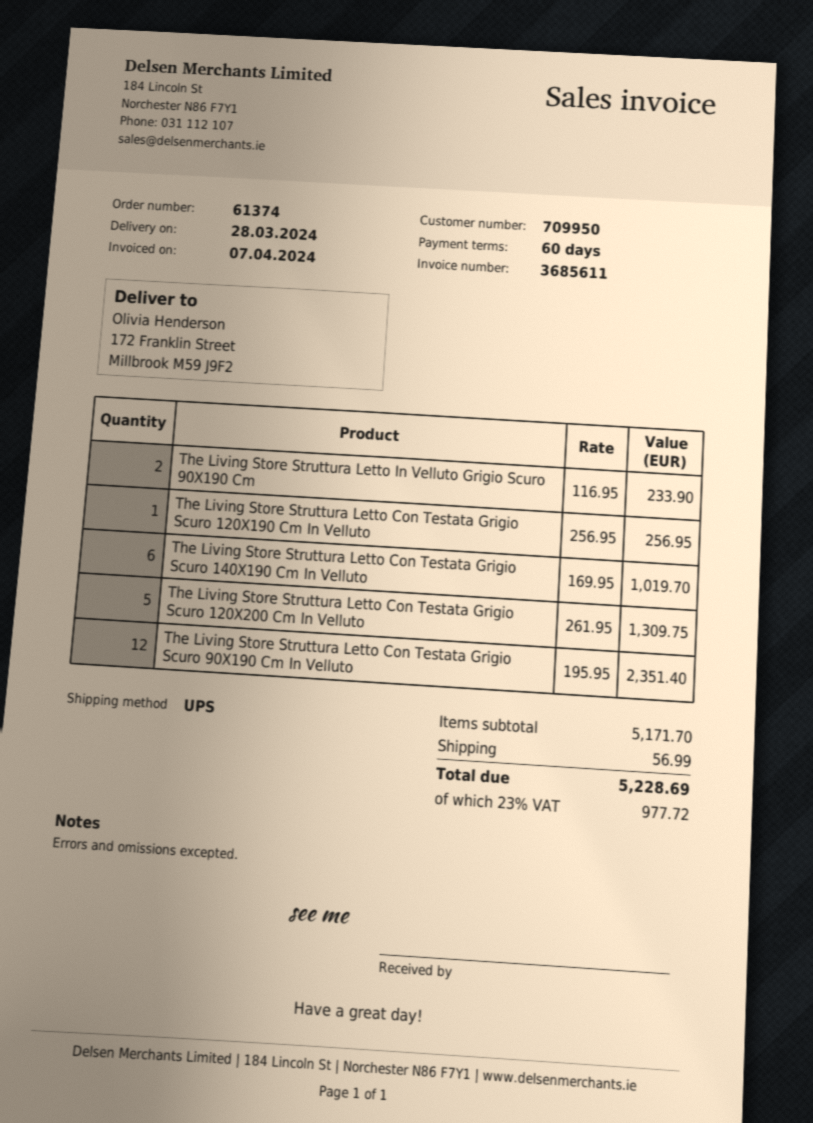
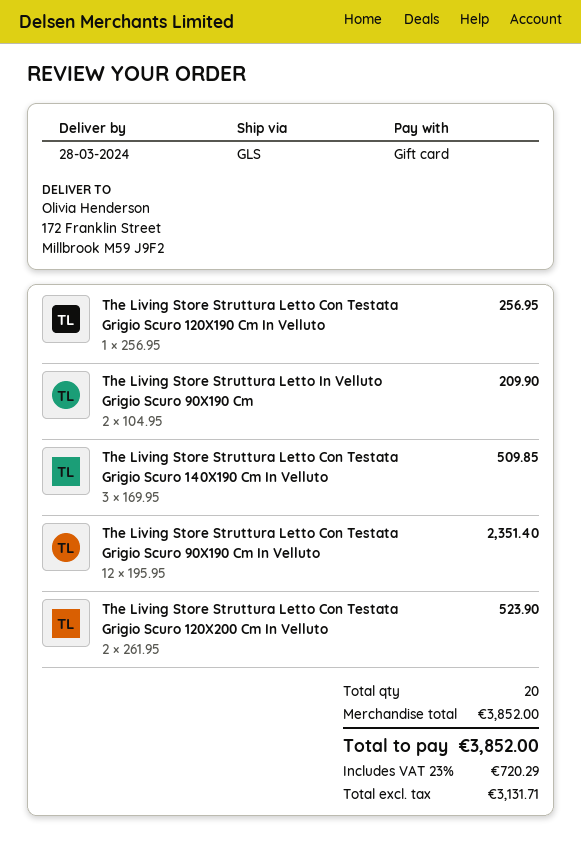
shipping method: UPS -> GLS
The Living Store Struttura Letto In Velluto Grigio Scuro 90X190 Cm: 2 x 116.95 = 233.90 -> 2 x 104.95 = 209.90
The Living Store Struttura Letto Con Testata Grigio Scuro 140X190 Cm In Velluto: 6 x 169.95 = 1019.70 -> 3 x 169.95 = 509.85
The Living Store Struttura Letto Con Testata Grigio Scuro 120X200 Cm In Velluto: 5 x 261.95 = 1309.75 -> 2 x 261.95 = 523.90
subtotal: 5171.70 -> 3852.00
shipping: 56.99 -> none
tax: 23% = 977.72 -> 23% = 720.29
total: 5228.69 -> 3852.00

